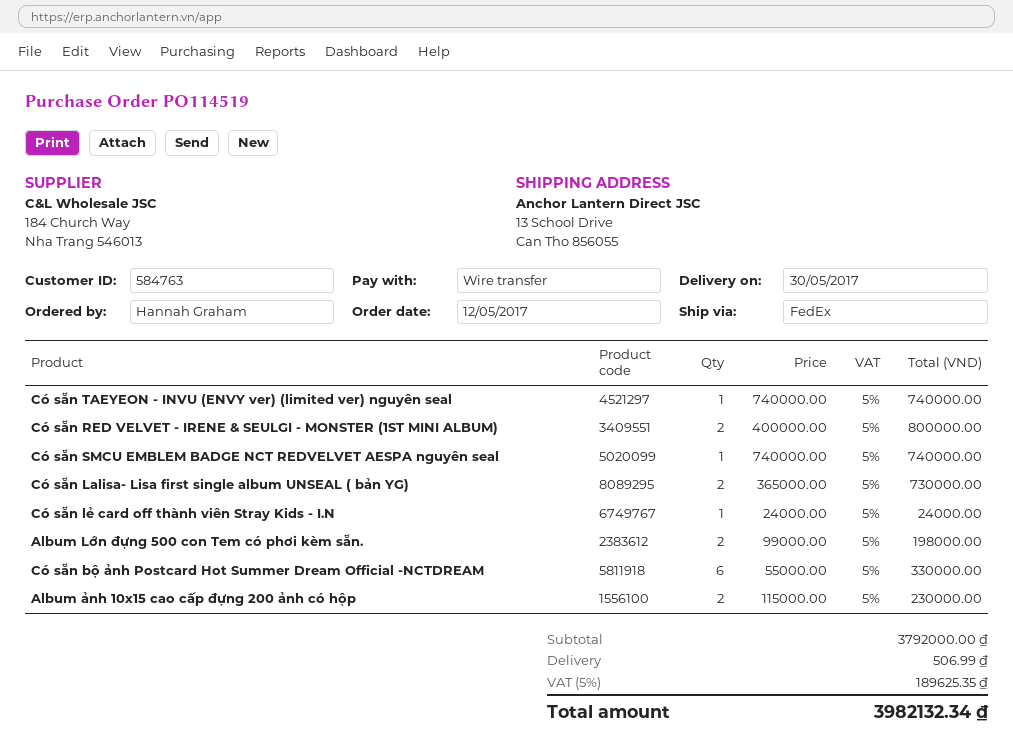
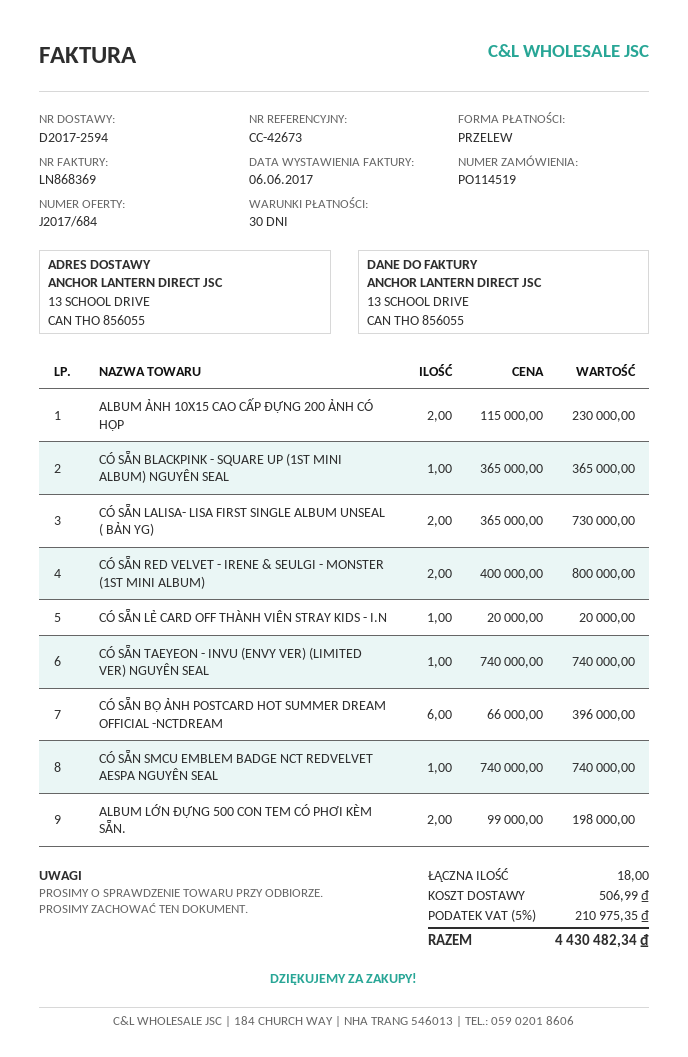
Có sẵn lẻ card off thành viên Stray Kids - I.N: 1 x 24000.00 = 24000.00 -> 1 x 20000.00 = 20000.00
Có sẵn bộ ảnh Postcard Hot Summer Dream Official -NCTDREAM: 6 x 55000.00 = 330000.00 -> 6 x 66000.00 = 396000.00
CÓ SẴN BLACKPINK - SQUARE UP (1ST MINI ALBUM) NGUYÊN SEAL: none -> 1 x 365000.00 = 365000.00
tax: 5% = 189625.35 -> 5% = 210975.35
total: 3982132.34 -> 4430482.34

